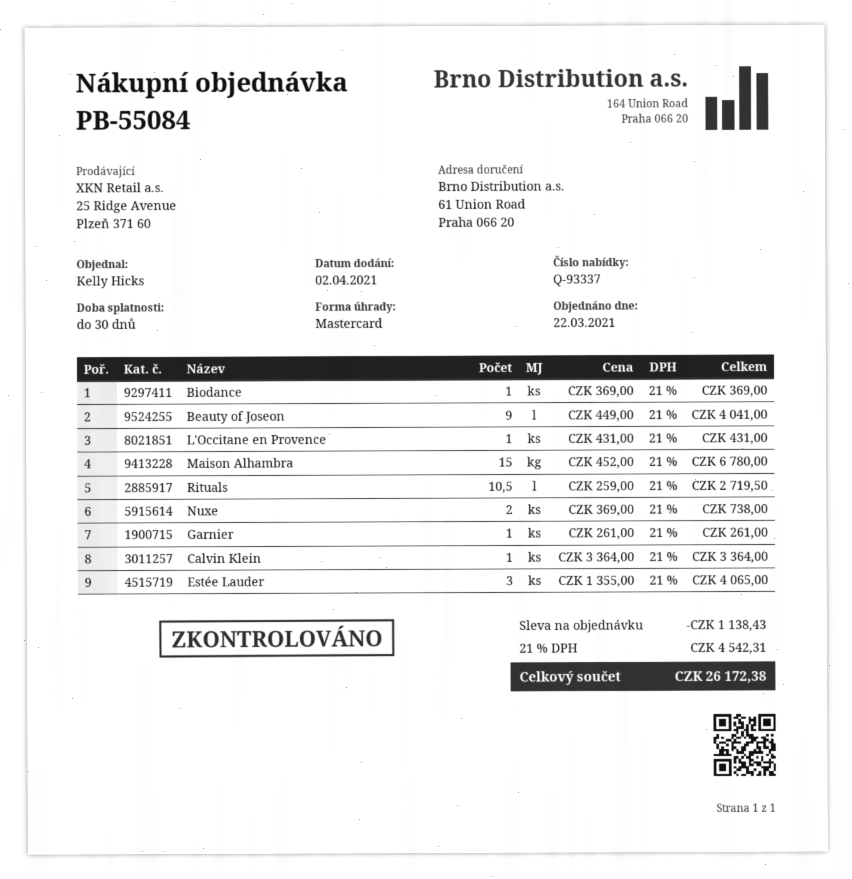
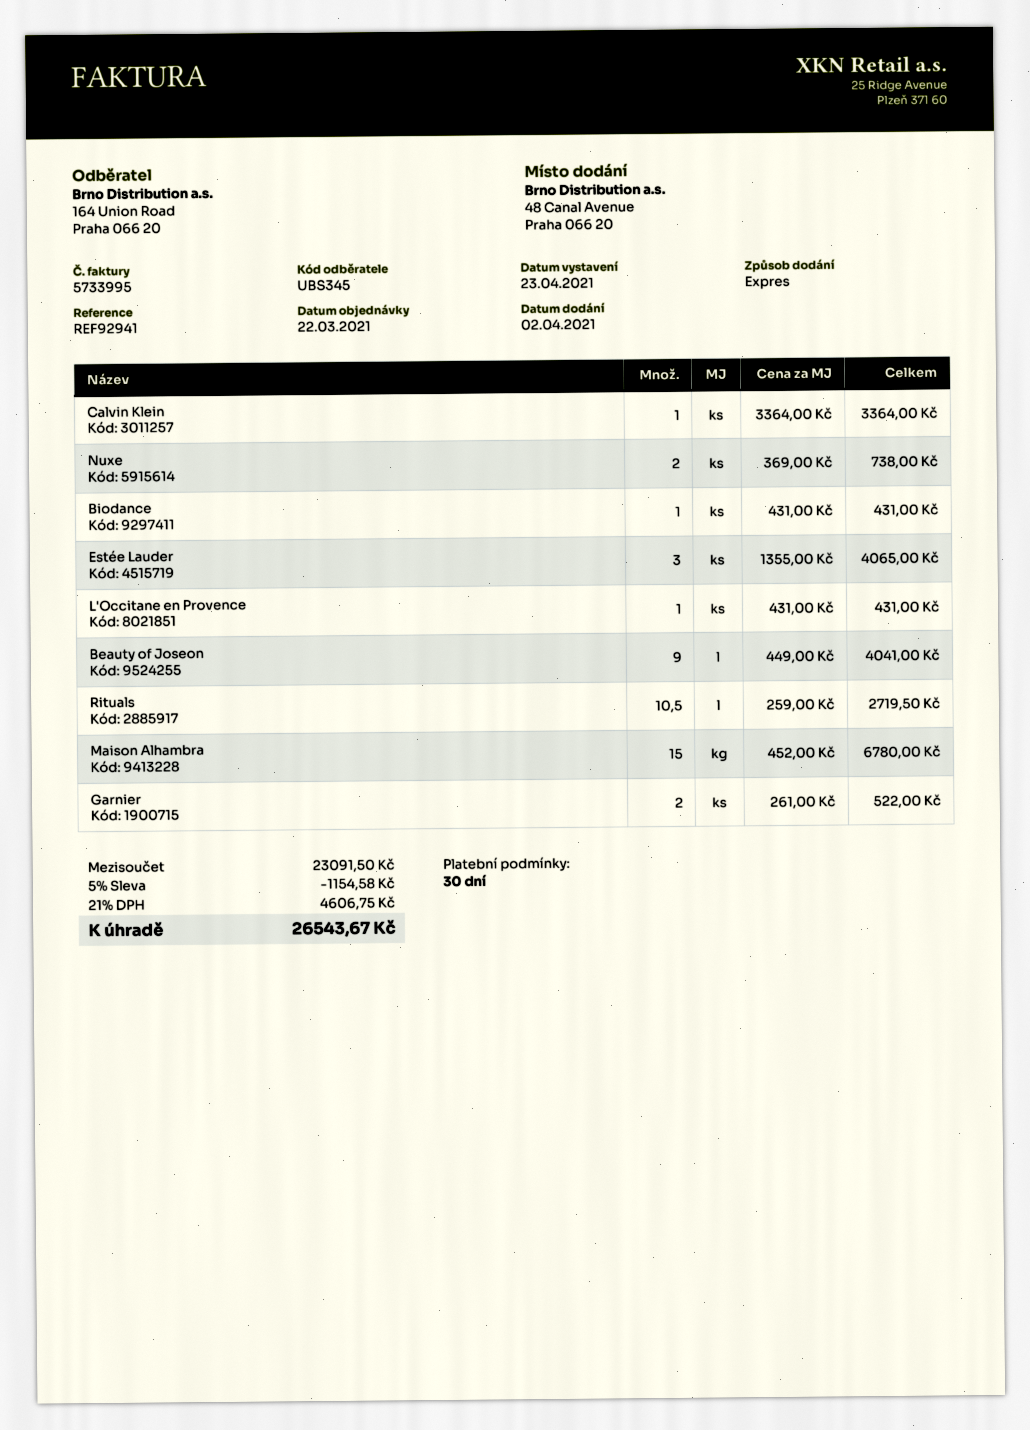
ship to: 61 Union Road, Praha 066 20 -> 48 Canal Avenue, Praha 066 20
Biodance: 1 x 369.00 = 369.00 -> 1 x 431.00 = 431.00
Garnier: 1 x 261.00 = 261.00 -> 2 x 261.00 = 522.00
discount: 1138.43 -> 1154.58
tax: 21% = 4542.31 -> 21% = 4606.75
total: 26172.38 -> 26543.67

